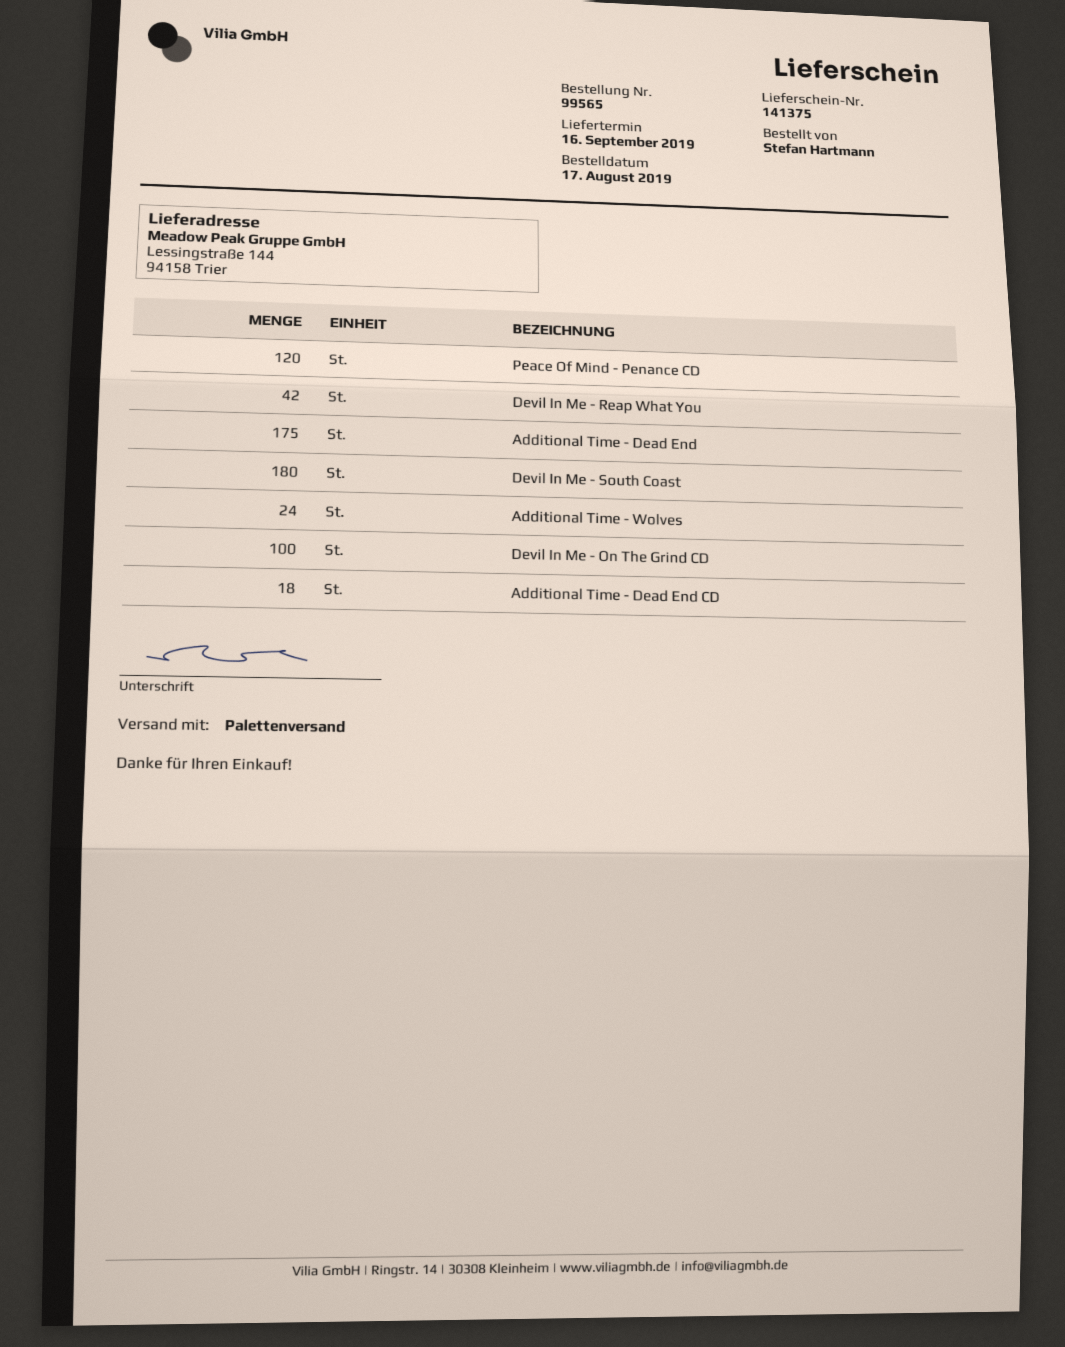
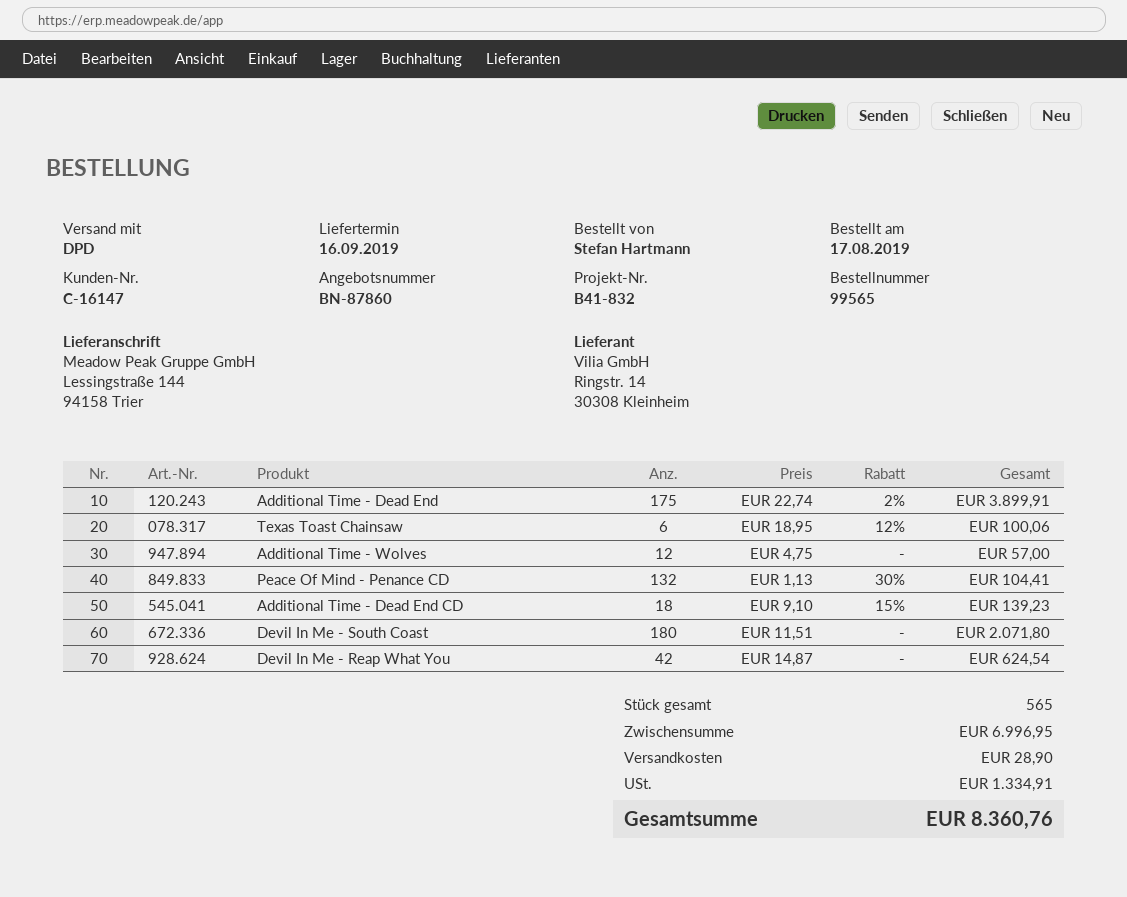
shipping method: pallet freight -> DPD
Peace Of Mind - Penance CD: 120 -> 132
Additional Time - Wolves: 24 -> 12
Devil In Me - On The Grind CD: 100 -> none
Texas Toast Chainsaw: none -> 6

